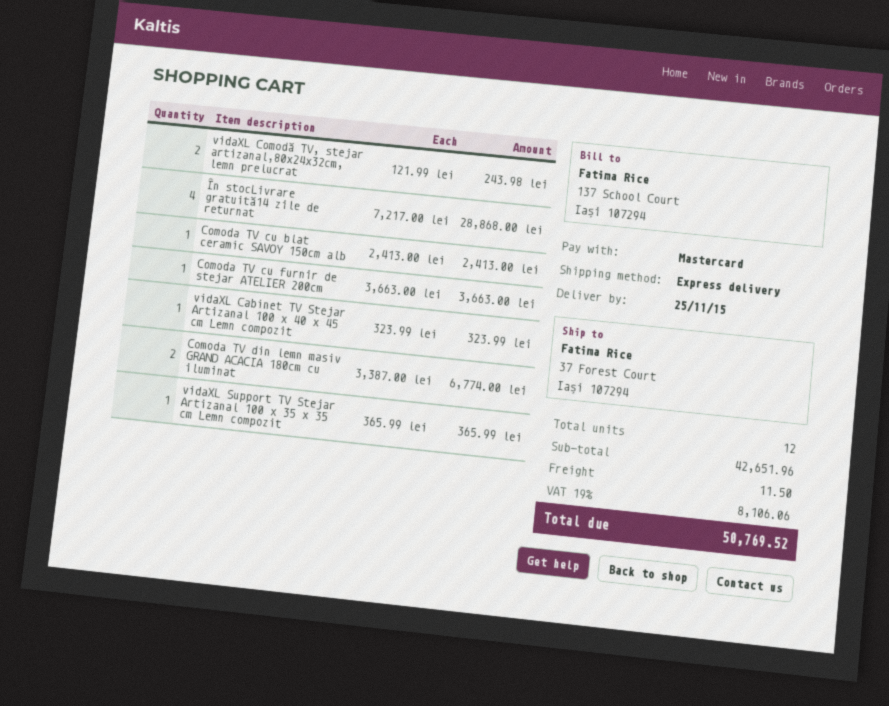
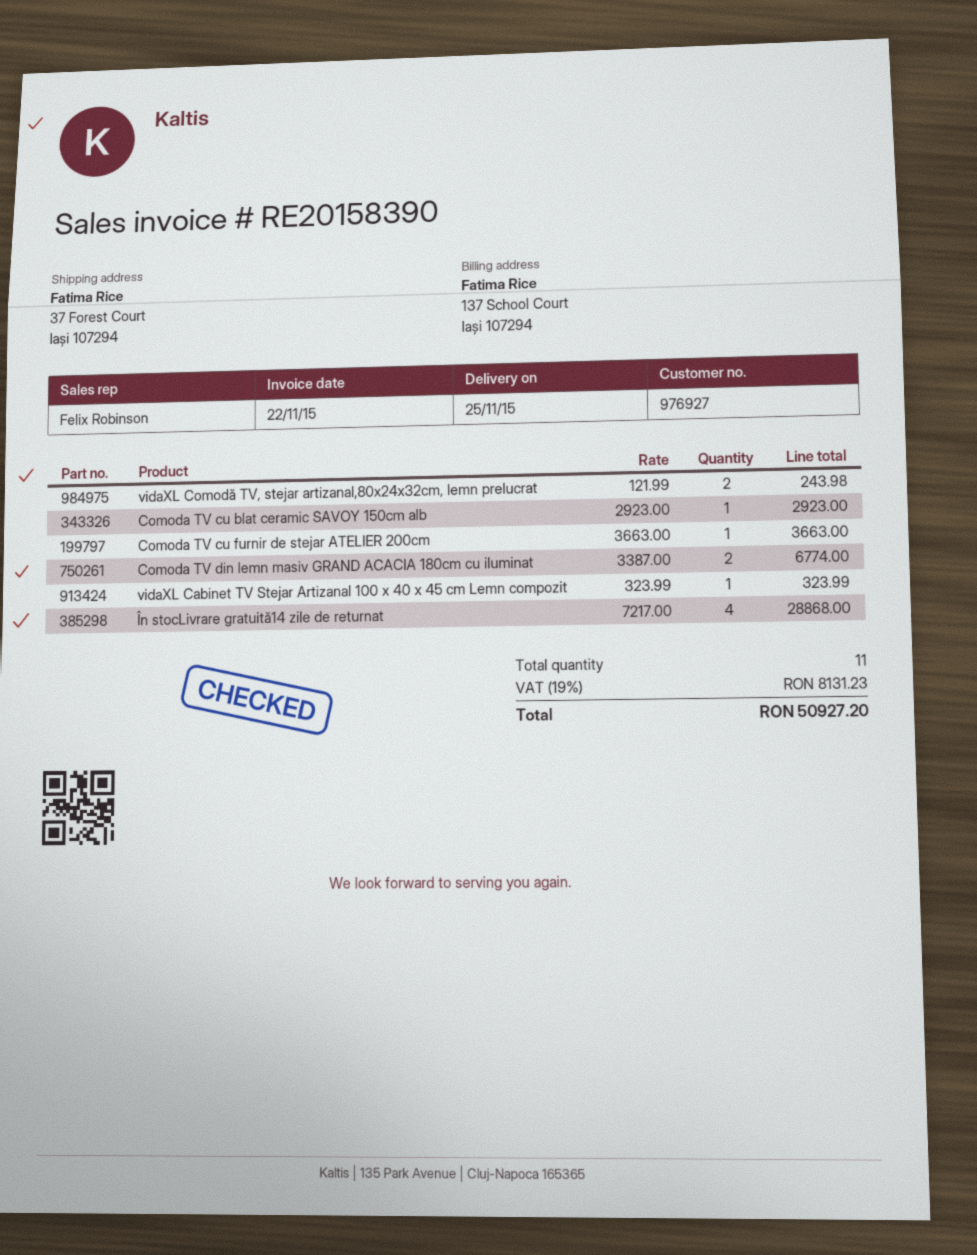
Comoda TV cu blat ceramic SAVOY 150cm alb: 1 x 2413.00 = 2413.00 -> 1 x 2923.00 = 2923.00
vidaXL Support TV Stejar Artizanal 100 x 35 x 35 cm Lemn compozit: 1 x 365.99 = 365.99 -> none
total quantity: 12 -> 11
shipping: 11.50 -> none
tax: 19% = 8106.06 -> 19% = 8131.23
total: 50769.52 -> 50927.20

